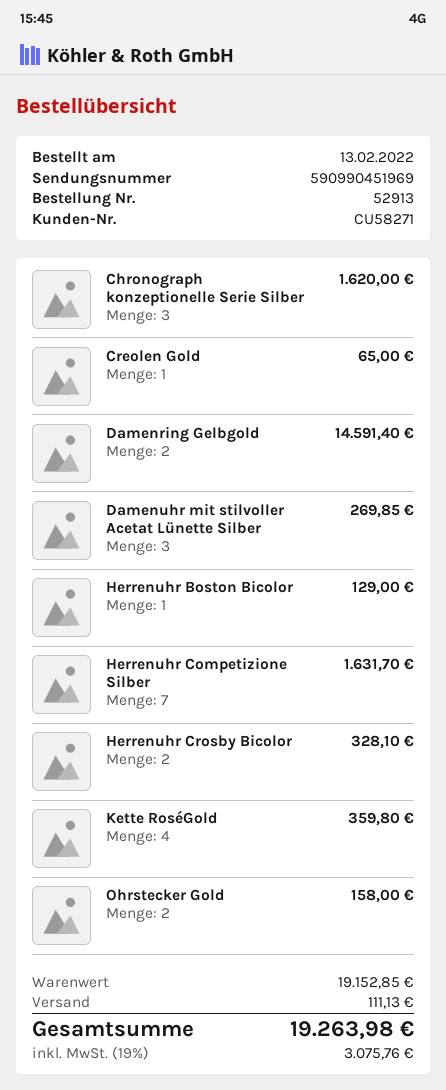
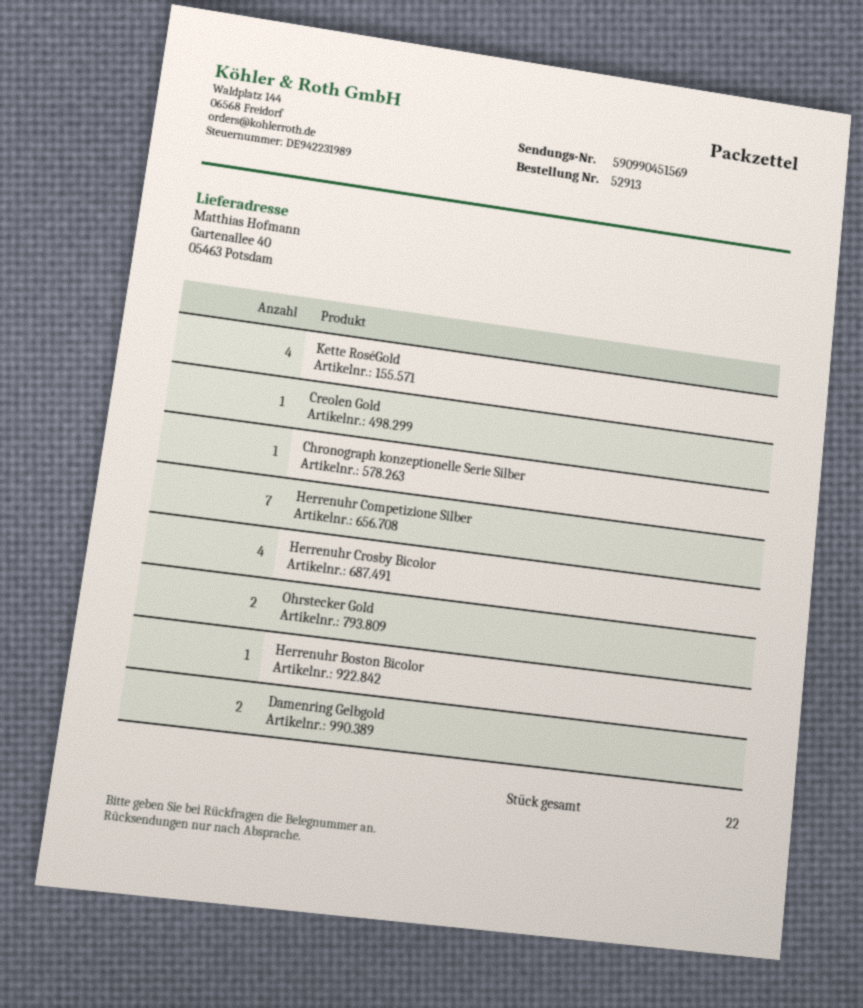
tracking number: 590990451969 -> 590990451569
Chronograph konzeptionelle Serie Silber: 3 -> 1
Damenuhr mit stilvoller Acetat Lünette Silber: 3 -> none
Herrenuhr Crosby Bicolor: 2 -> 4

